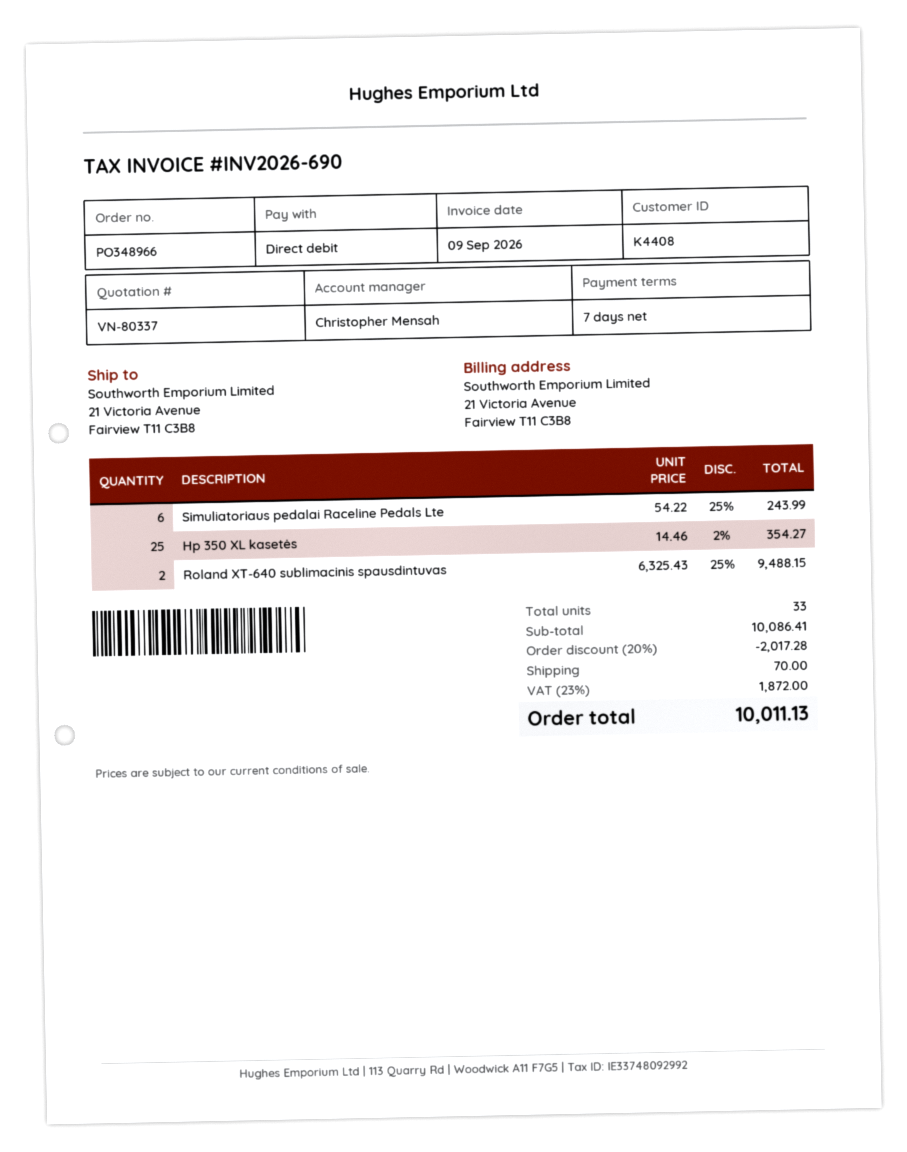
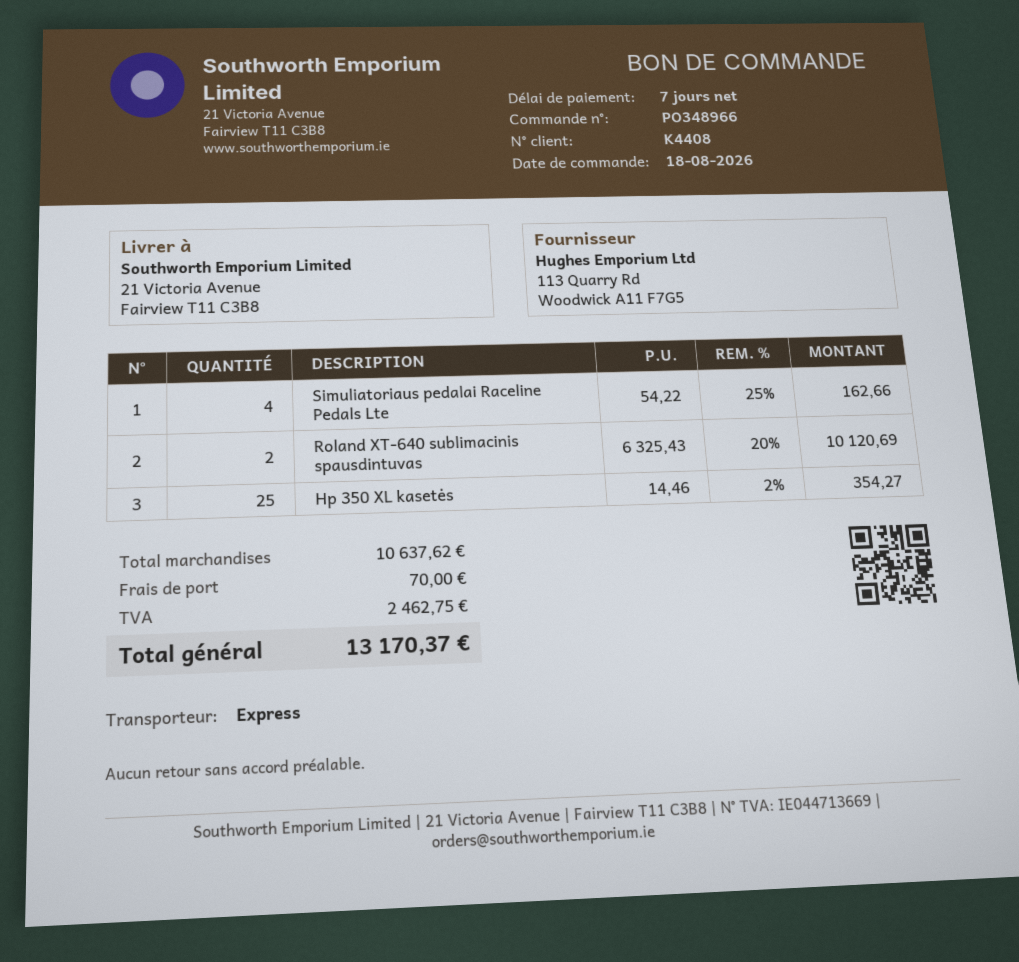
Simuliatoriaus pedalai Raceline Pedals Lte: 6 x 54.22 - 25% = 243.99 -> 4 x 54.22 - 25% = 162.66
Roland XT-640 sublimacinis spausdintuvas: 2 x 6325.43 - 25% = 9488.15 -> 2 x 6325.43 - 20% = 10120.69
subtotal: 10086.41 -> 10637.62
discount: 20% = 2017.28 -> none
tax: 1872.00 -> 2462.75
total: 10011.13 -> 13170.37

